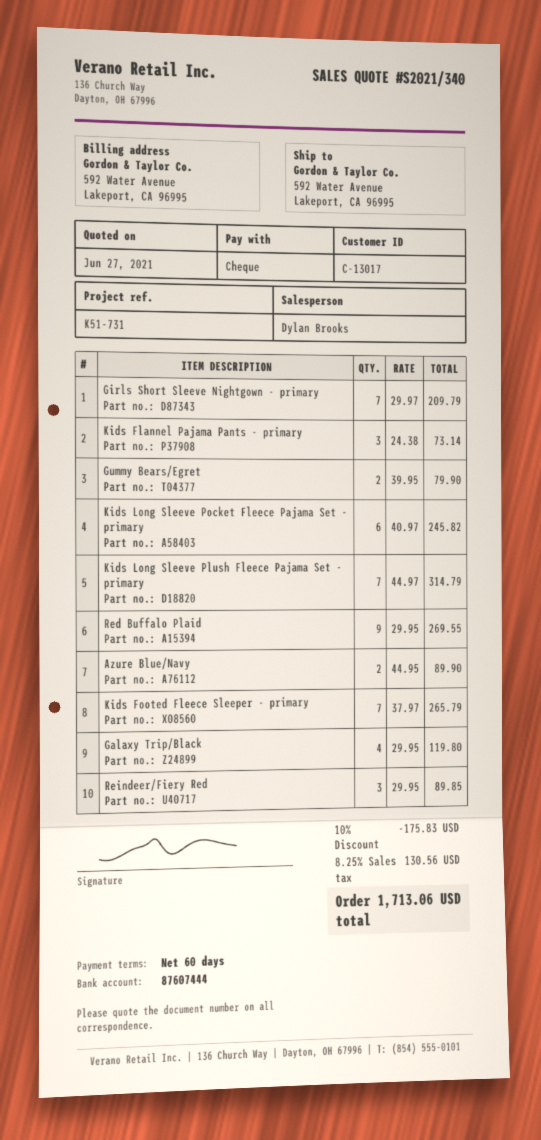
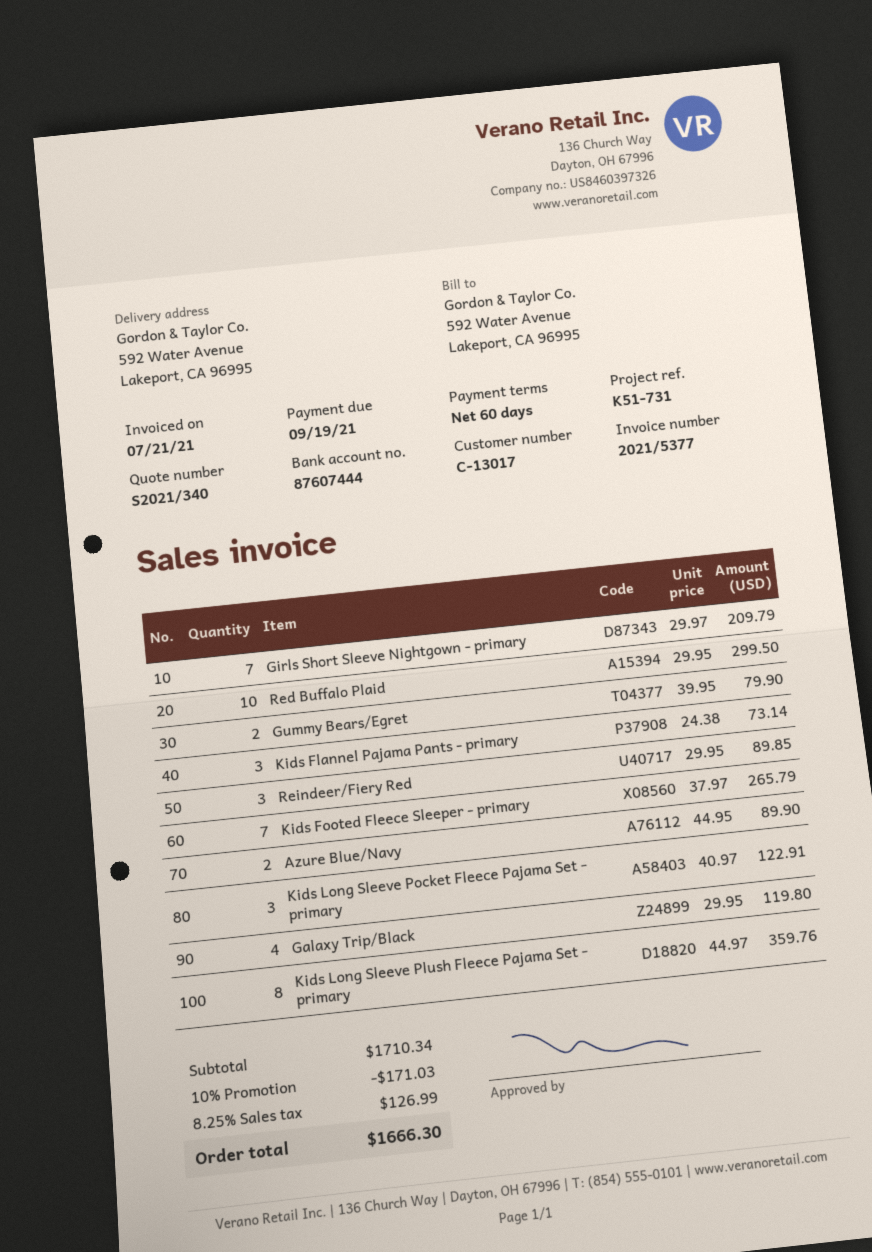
Kids Long Sleeve Pocket Fleece Pajama Set - primary: 6 x 40.97 = 245.82 -> 3 x 40.97 = 122.91
Kids Long Sleeve Plush Fleece Pajama Set - primary: 7 x 44.97 = 314.79 -> 8 x 44.97 = 359.76
Red Buffalo Plaid: 9 x 29.95 = 269.55 -> 10 x 29.95 = 299.50
discount: 10% = 175.83 -> 10% = 171.03
tax: 8.25% = 130.56 -> 8.25% = 126.99
total: 1713.06 -> 1666.30

